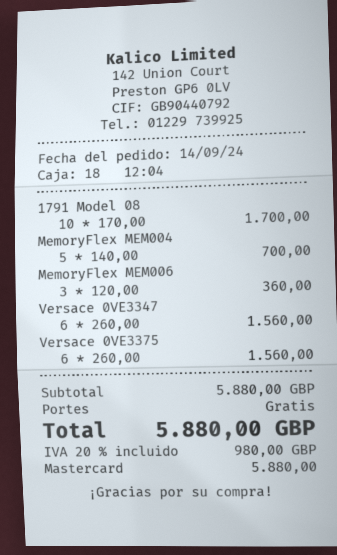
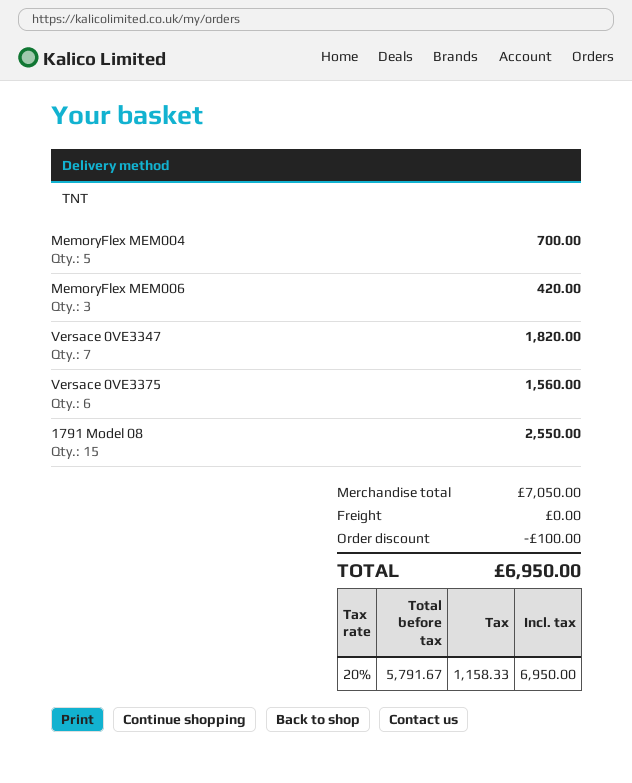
1791 Model 08: 10 for 1700.00 -> 15 for 2550.00
MemoryFlex MEM006: 3 for 360.00 -> 3 for 420.00
Versace 0VE3347: 6 for 1560.00 -> 7 for 1820.00
subtotal: 5880.00 -> 7050.00
discount: none -> 100.00
tax: 20% = 980.00 -> 20% = 1158.33
total: 5880.00 -> 6950.00

